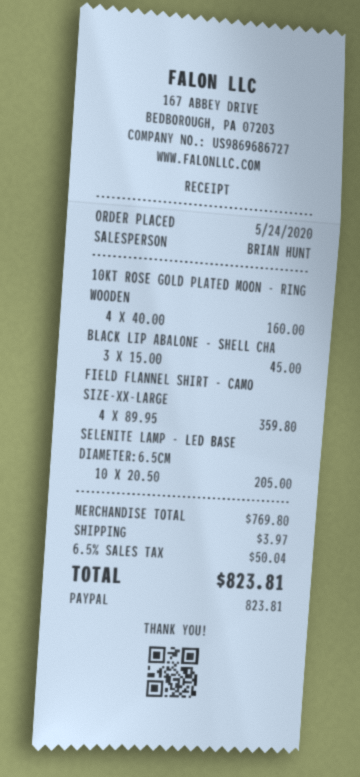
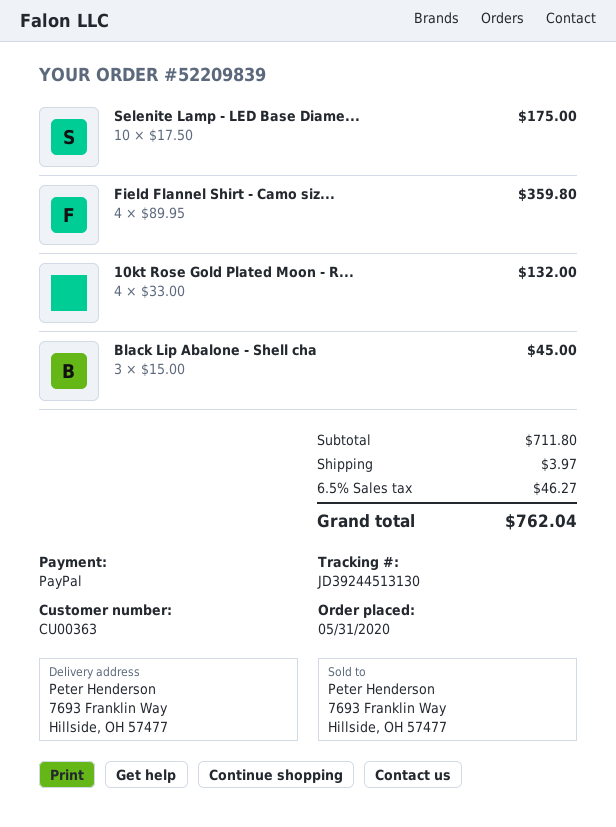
order date: 2020-05-24 -> 2020-05-31
10KT ROSE GOLD PLATED MOON - RING WOODEN: 4 x 40.00 = 160.00 -> 4 x 33.00 = 132.00
SELENITE LAMP - LED BASE DIAMETER:6.5CM: 10 x 20.50 = 205.00 -> 10 x 17.50 = 175.00
subtotal: 769.80 -> 711.80
tax: 6.5% = 50.04 -> 6.5% = 46.27
total: 823.81 -> 762.04

